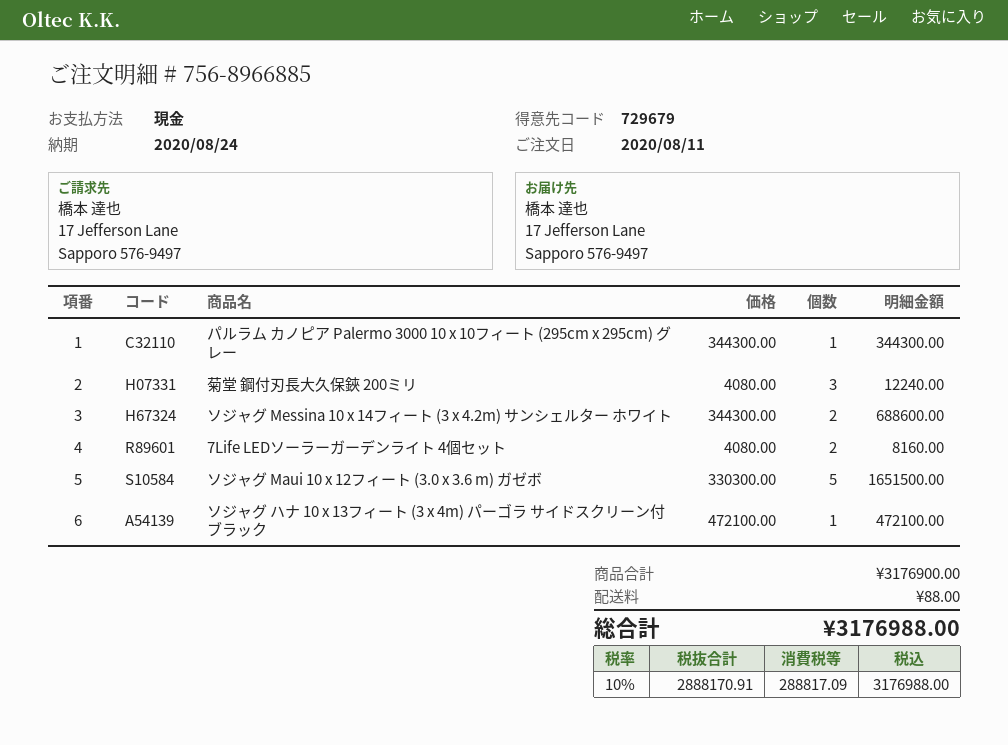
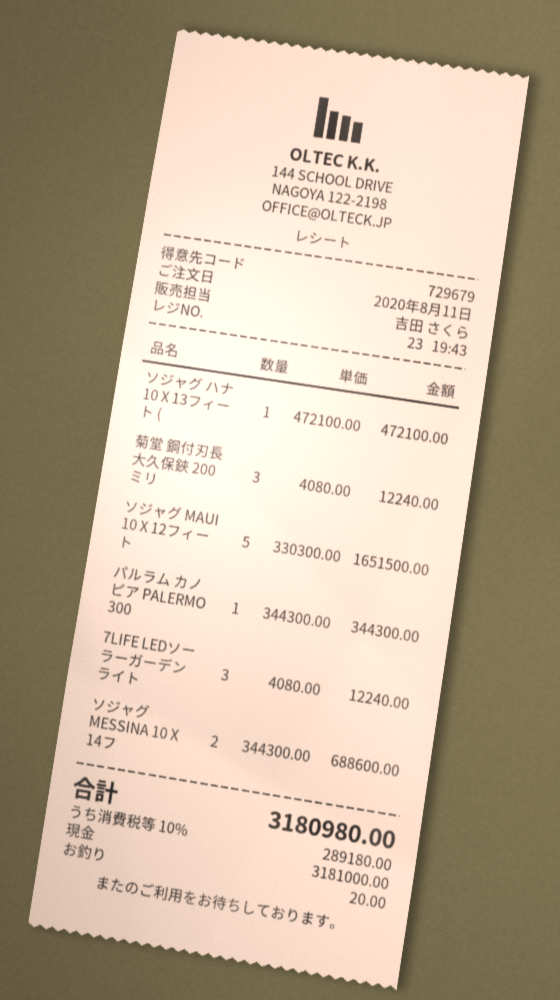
7Life LEDソーラーガーデンライト 4個セット: 2 x 4080.00 = 8160.00 -> 3 x 4080.00 = 12240.00
shipping: 88.00 -> none
tax: 10% = 288817.09 -> 10% = 289180.00
total: 3176988.00 -> 3180980.00

